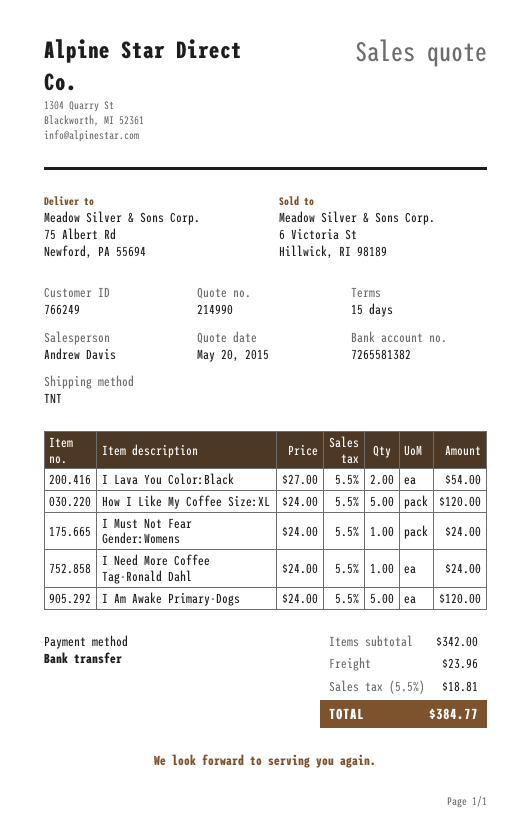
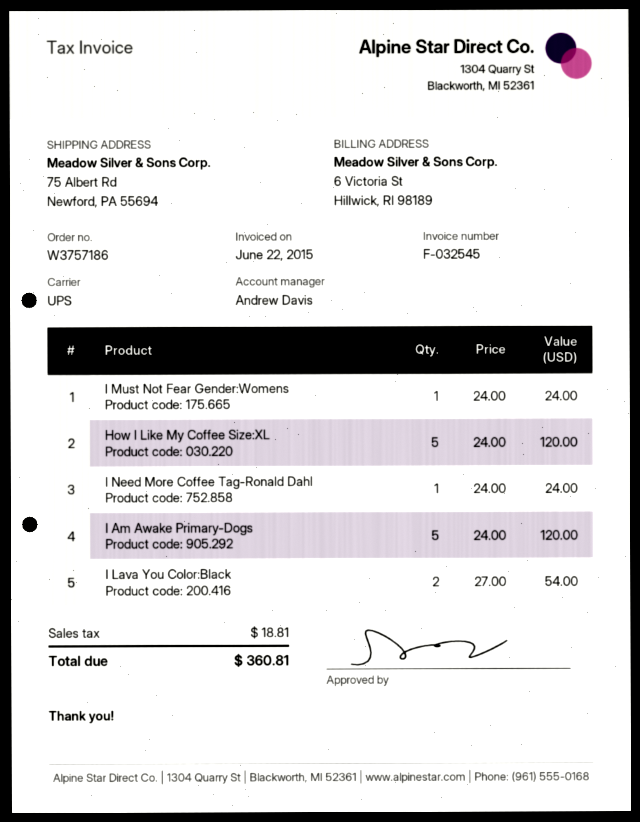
shipping method: TNT -> UPS
shipping: 23.96 -> none
total: 384.77 -> 360.81

